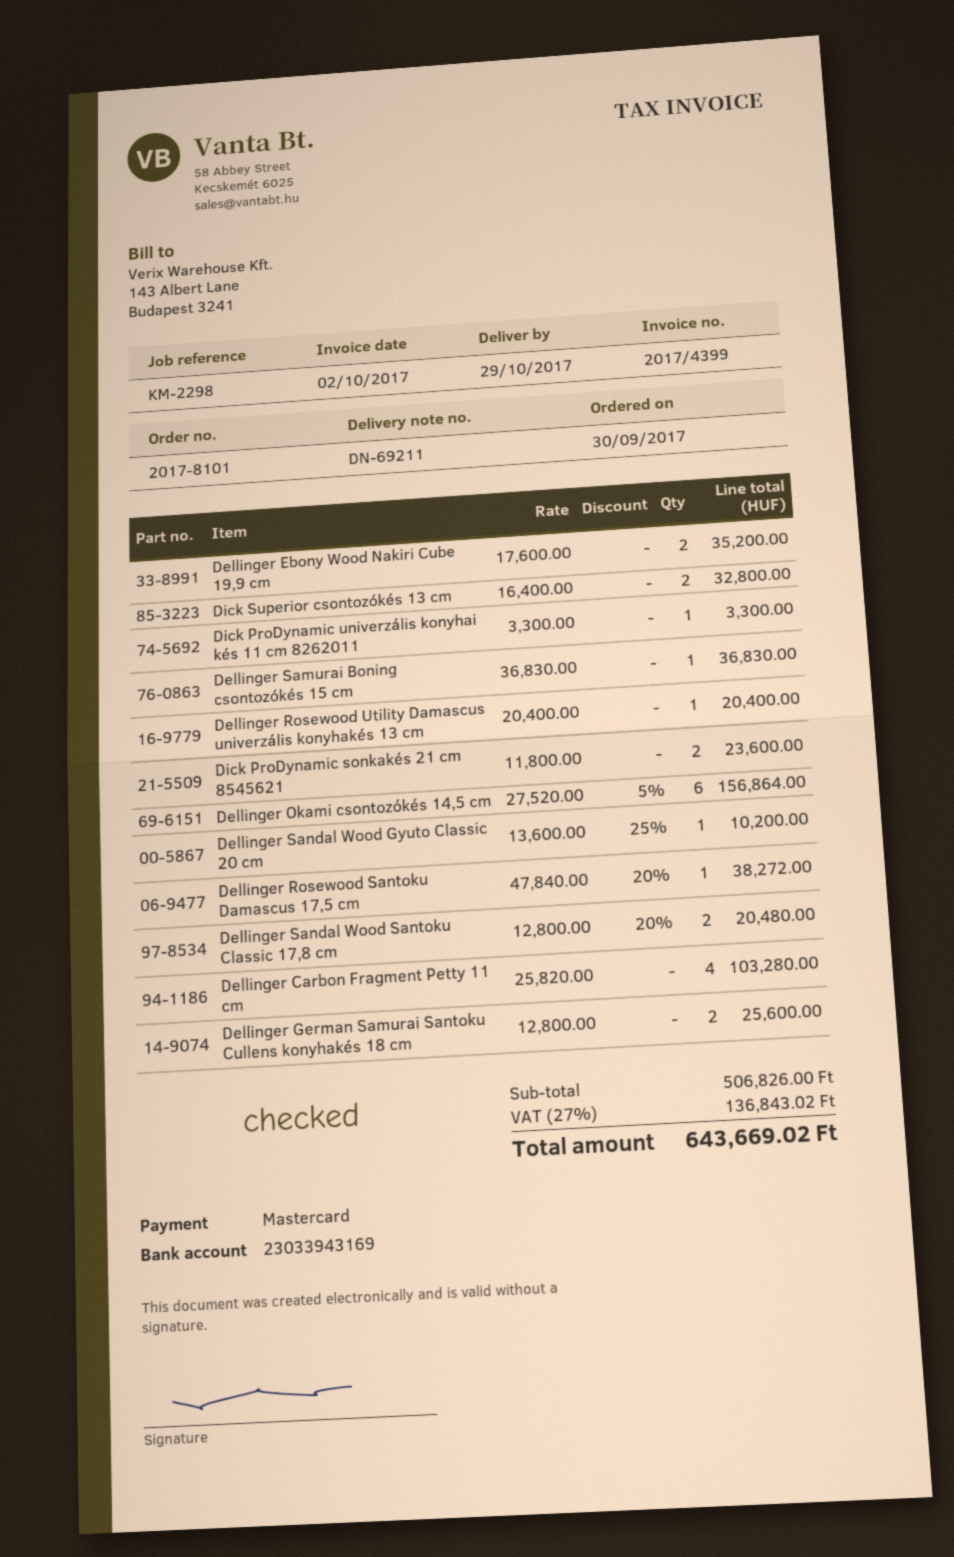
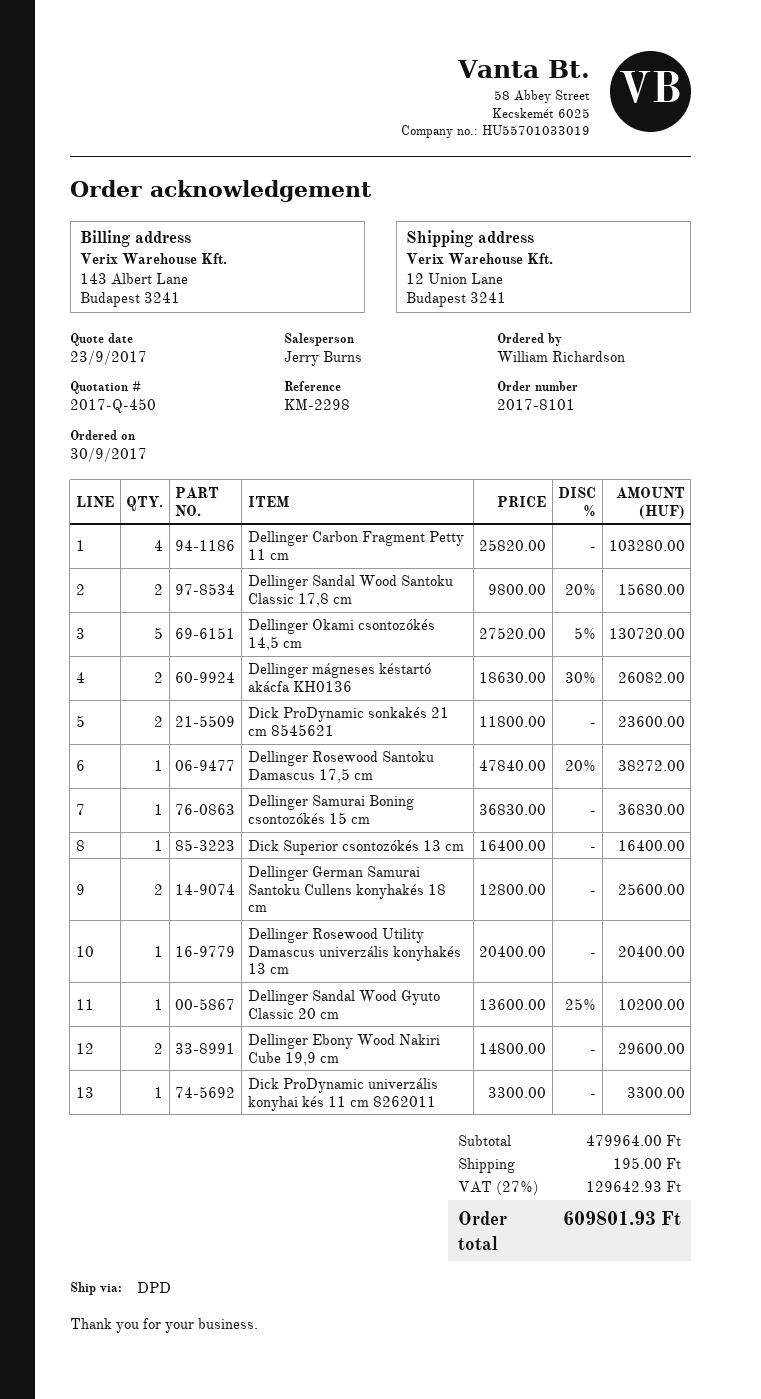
Dellinger Ebony Wood Nakiri Cube 19,9 cm: 2 x 17600.00 = 35200.00 -> 2 x 14800.00 = 29600.00
Dick Superior csontozókés 13 cm: 2 x 16400.00 = 32800.00 -> 1 x 16400.00 = 16400.00
Dellinger Okami csontozókés 14,5 cm: 6 x 27520.00 - 5% = 156864.00 -> 5 x 27520.00 - 5% = 130720.00
Dellinger Sandal Wood Santoku Classic 17,8 cm: 2 x 12800.00 - 20% = 20480.00 -> 2 x 9800.00 - 20% = 15680.00
Dellinger mágneses késtartó akácfa KH0136: none -> 2 x 18630.00 - 30% = 26082.00
subtotal: 506826.00 -> 479964.00
shipping: none -> 195.00
tax: 27% = 136843.02 -> 27% = 129642.93
total: 643669.02 -> 609801.93

